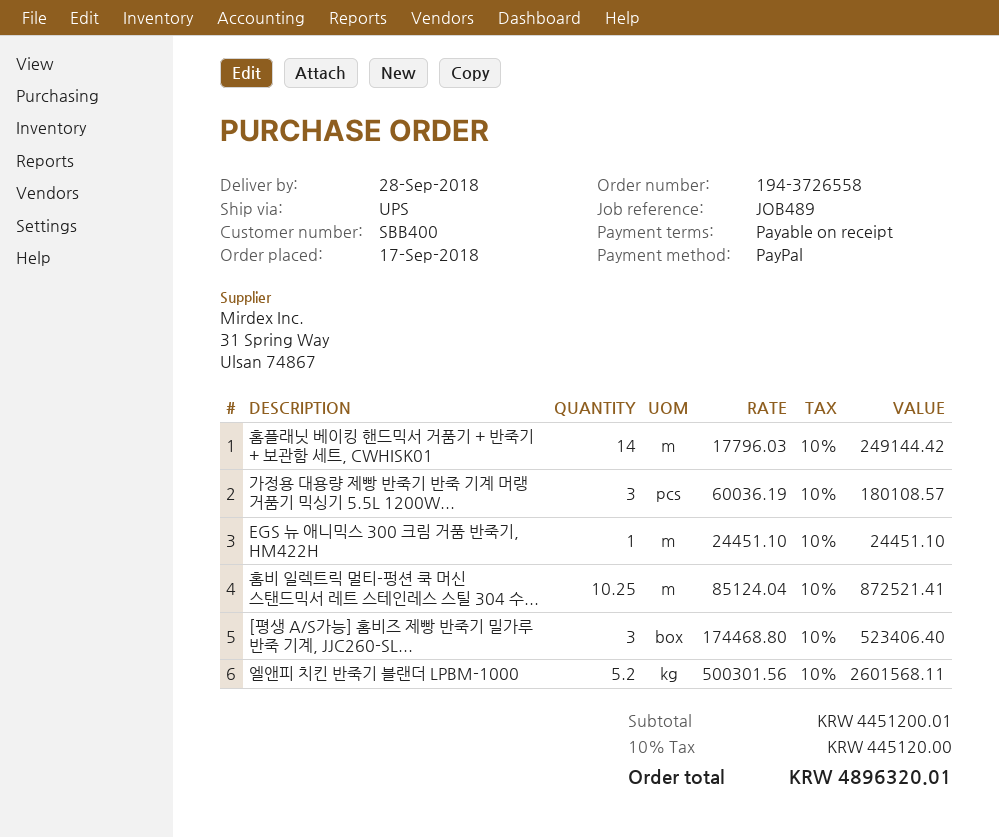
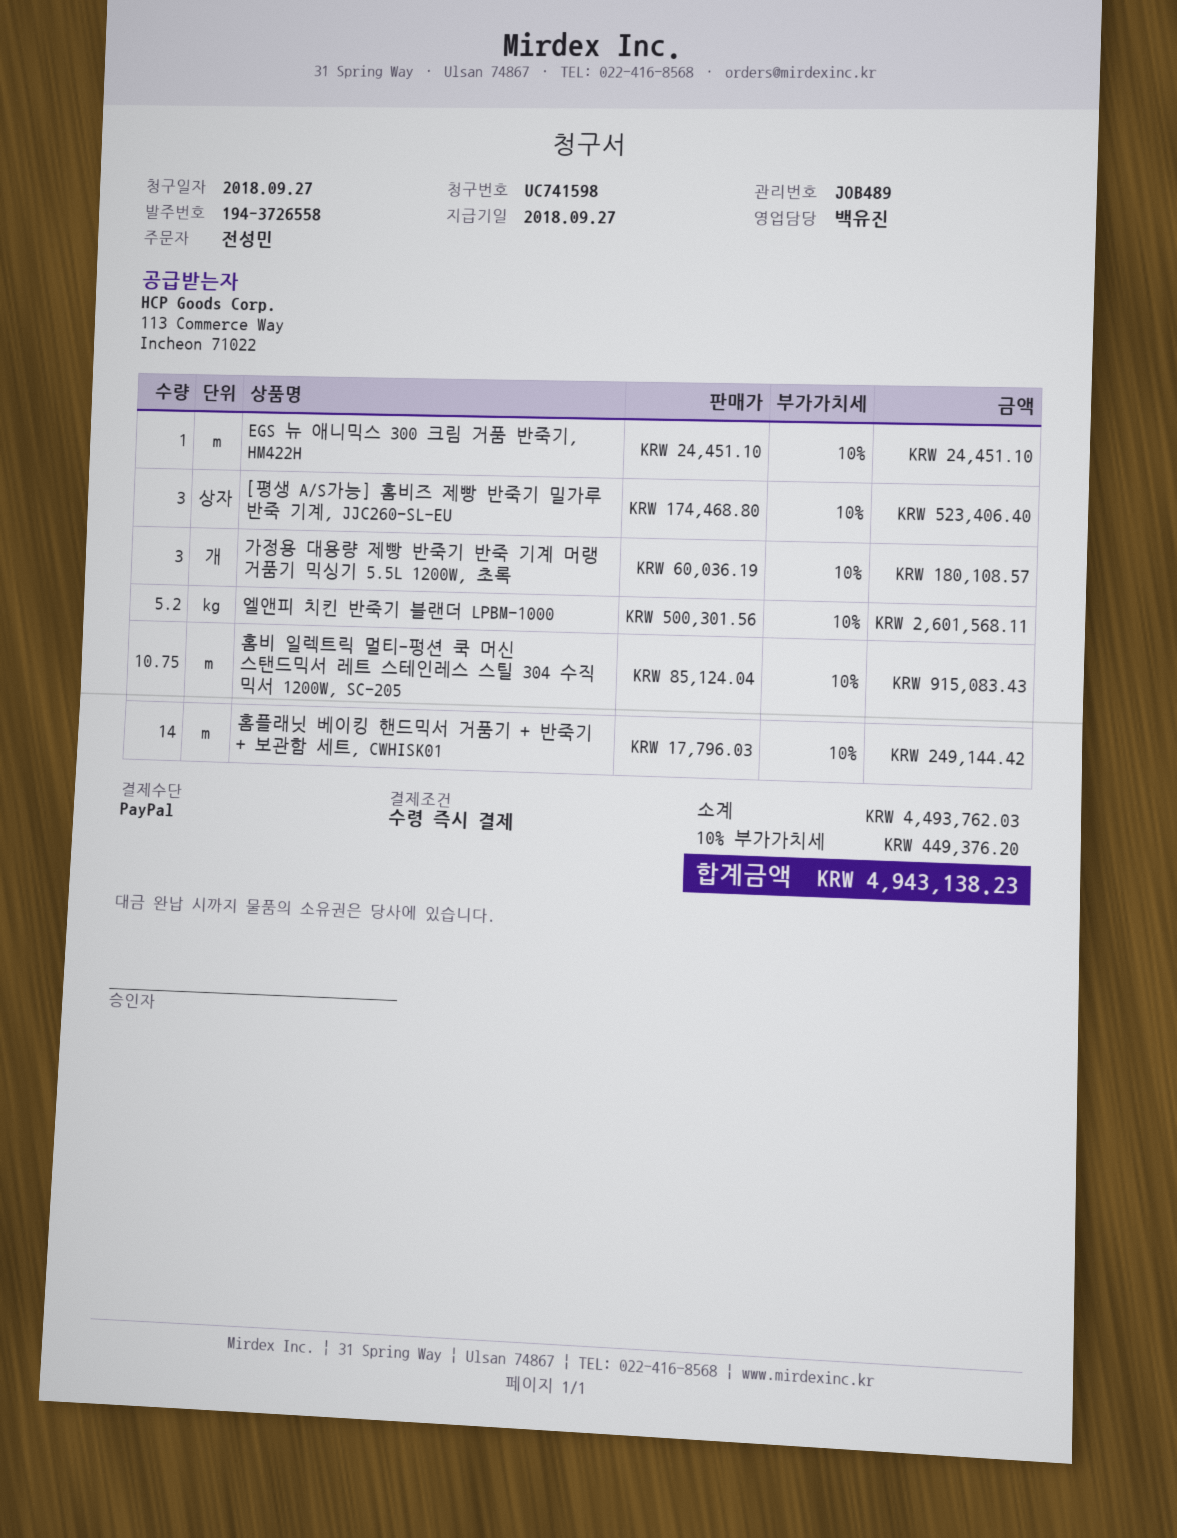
홈비 일렉트릭 멀티-펑션 쿡 머신 스탠드믹서 레트 스테인레스 스틸 304 수...: 10.25 x 85124.04 = 872521.41 -> 10.75 x 85124.04 = 915083.43
subtotal: 4451200.01 -> 4493762.03
tax: 10% = 445120.00 -> 10% = 449376.20
total: 4896320.01 -> 4943138.23

